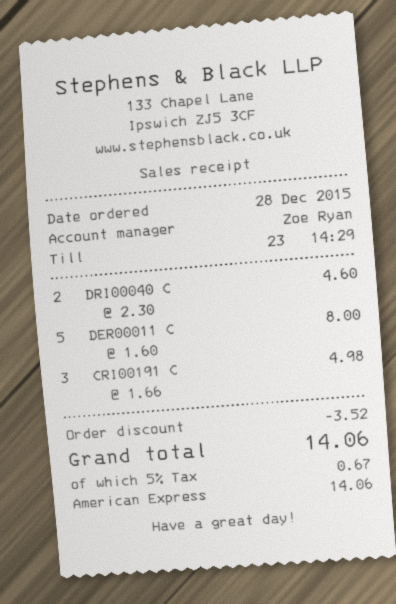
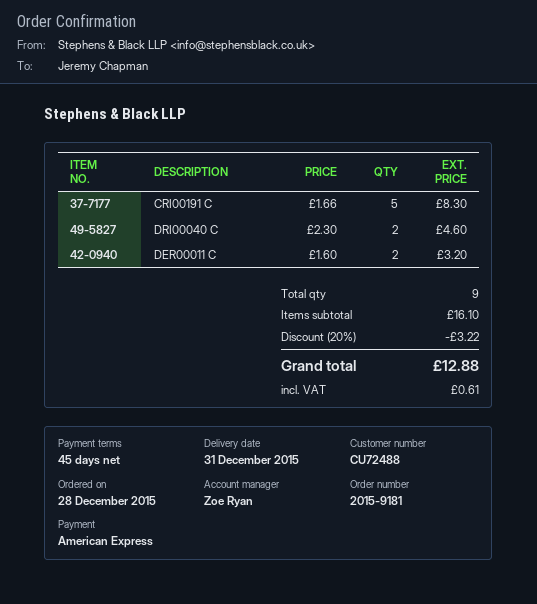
DER00011 C: 5 x 1.60 = 8.00 -> 2 x 1.60 = 3.20
CRI00191 C: 3 x 1.66 = 4.98 -> 5 x 1.66 = 8.30
discount: 3.52 -> 3.22
tax: 0.67 -> 0.61
total: 14.06 -> 12.88

